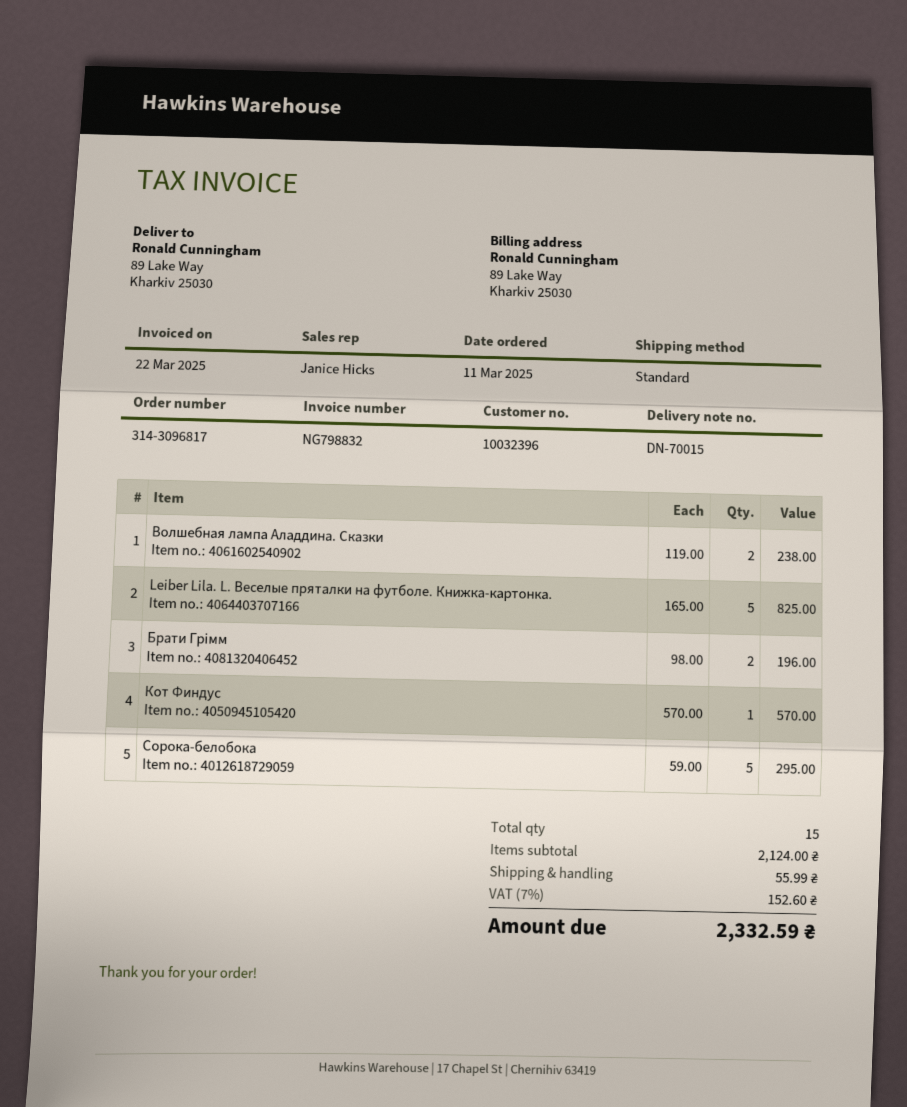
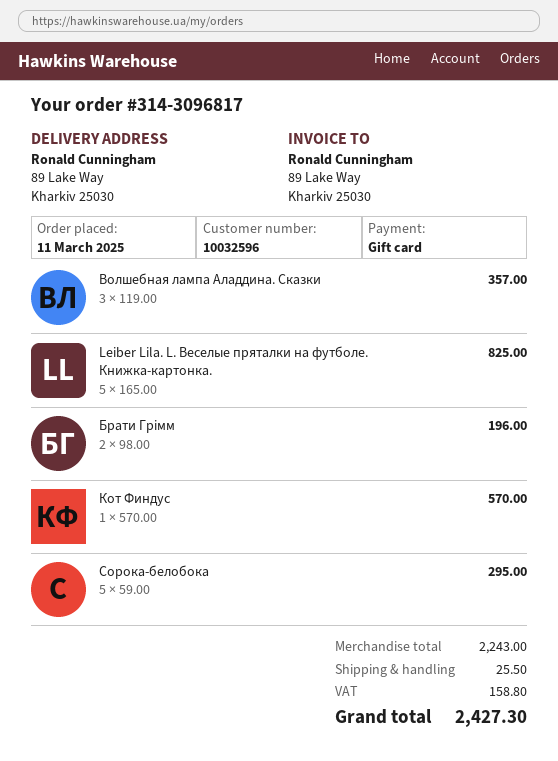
customer number: 10032396 -> 10032596
Волшебная лампа Аладдина. Сказки: 2 x 119.00 = 238.00 -> 3 x 119.00 = 357.00
subtotal: 2124.00 -> 2243.00
shipping: 55.99 -> 25.50
tax: 152.60 -> 158.80
total: 2332.59 -> 2427.30

